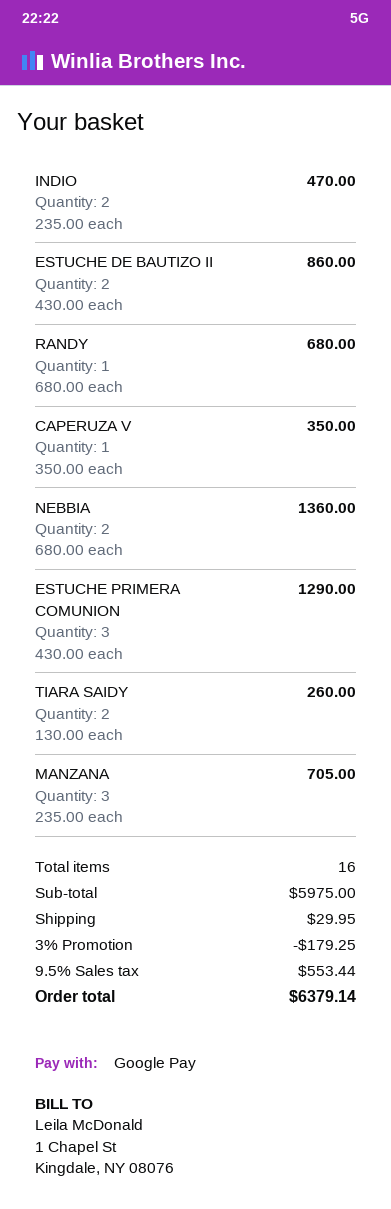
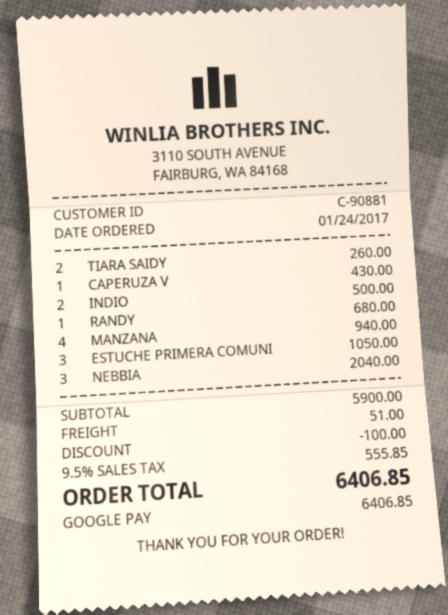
INDIO: 2 for 470.00 -> 2 for 500.00
ESTUCHE DE BAUTIZO II: 2 for 860.00 -> none
CAPERUZA V: 1 for 350.00 -> 1 for 430.00
NEBBIA: 2 for 1360.00 -> 3 for 2040.00
ESTUCHE PRIMERA COMUNION: 3 for 1290.00 -> 3 for 1050.00
MANZANA: 3 for 705.00 -> 4 for 940.00
subtotal: 5975.00 -> 5900.00
discount: 179.25 -> 100.00
shipping: 29.95 -> 51.00
tax: 9.5% = 553.44 -> 9.5% = 555.85
total: 6379.14 -> 6406.85

